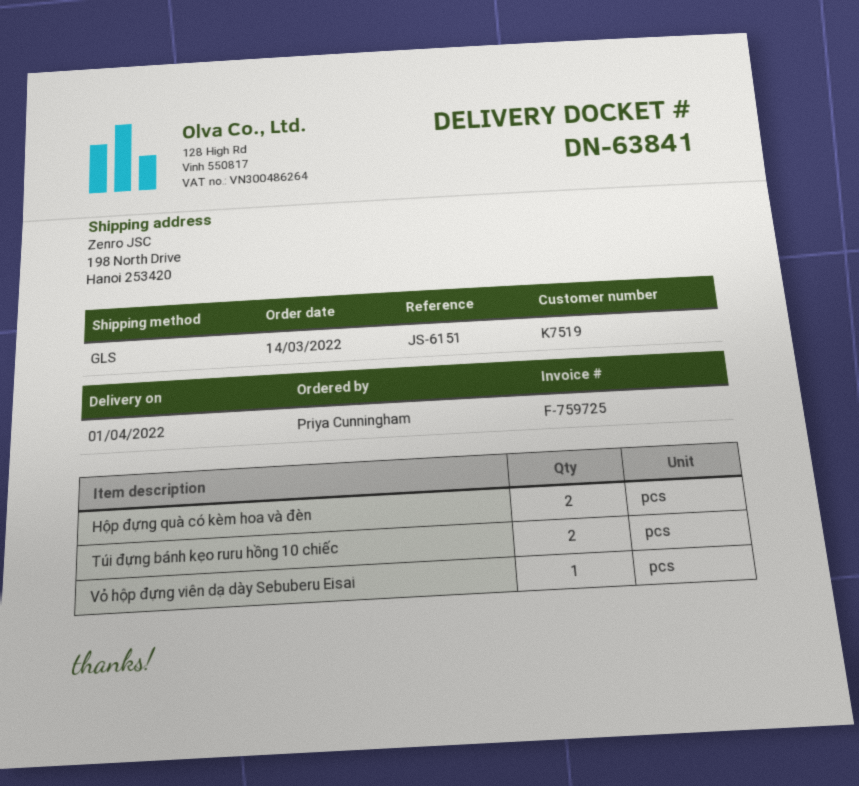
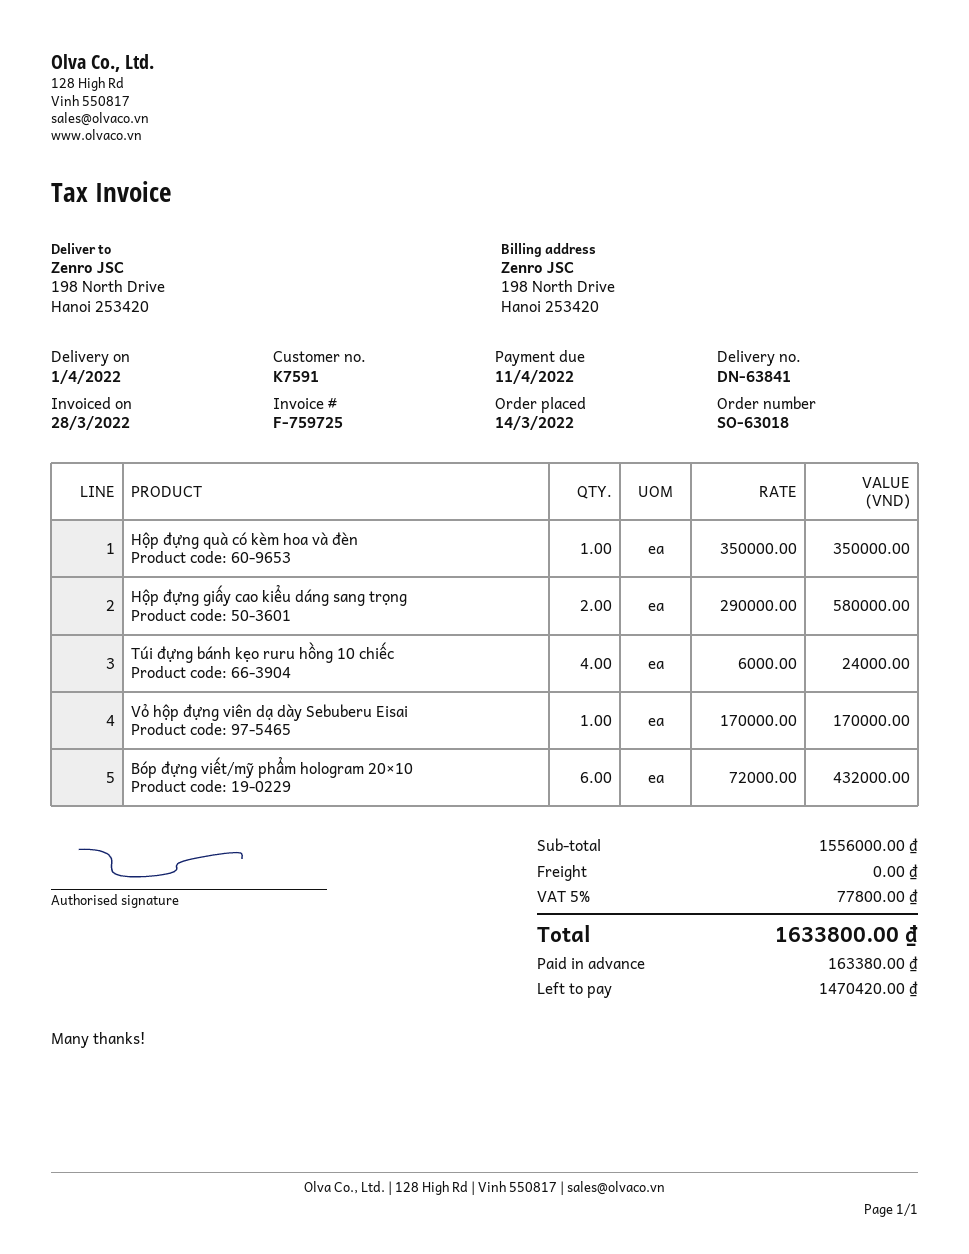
customer number: K7519 -> K7591
Hộp đựng quà có kèm hoa và đèn: 2 -> 1
Túi đựng bánh kẹo ruru hồng 10 chiếc: 2 -> 4
Hộp đựng giấy cao kiểu dáng sang trọng: none -> 2
Bóp đựng viết/mỹ phẩm hologram 20×10: none -> 6

